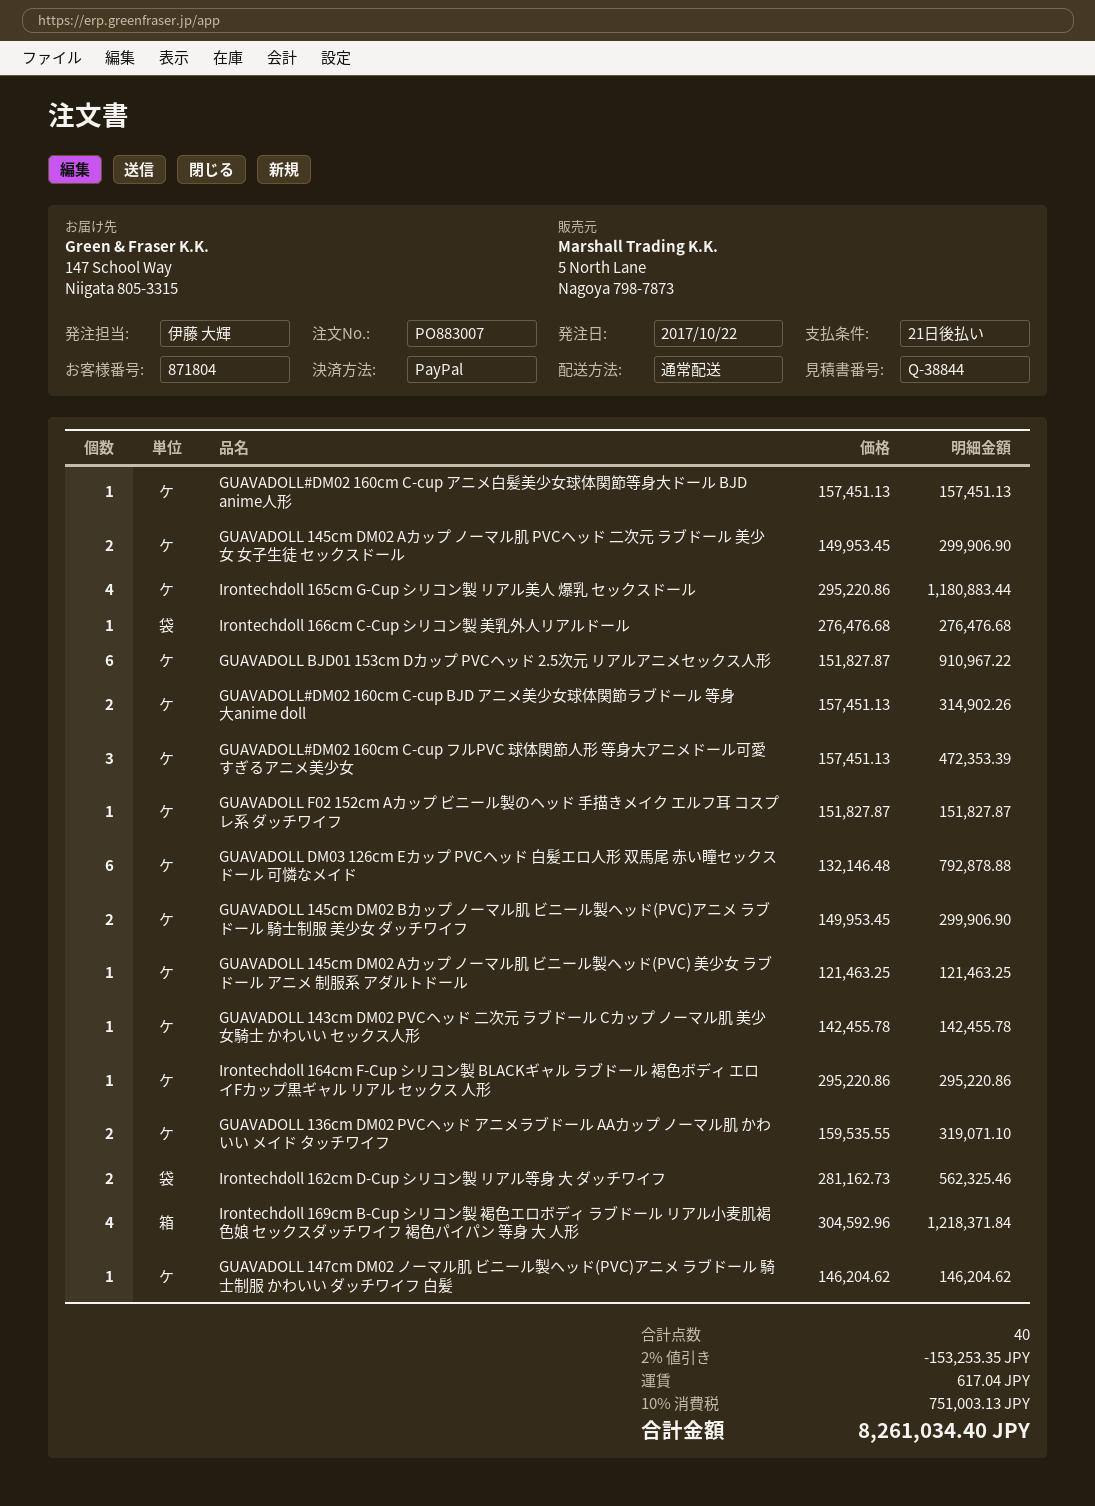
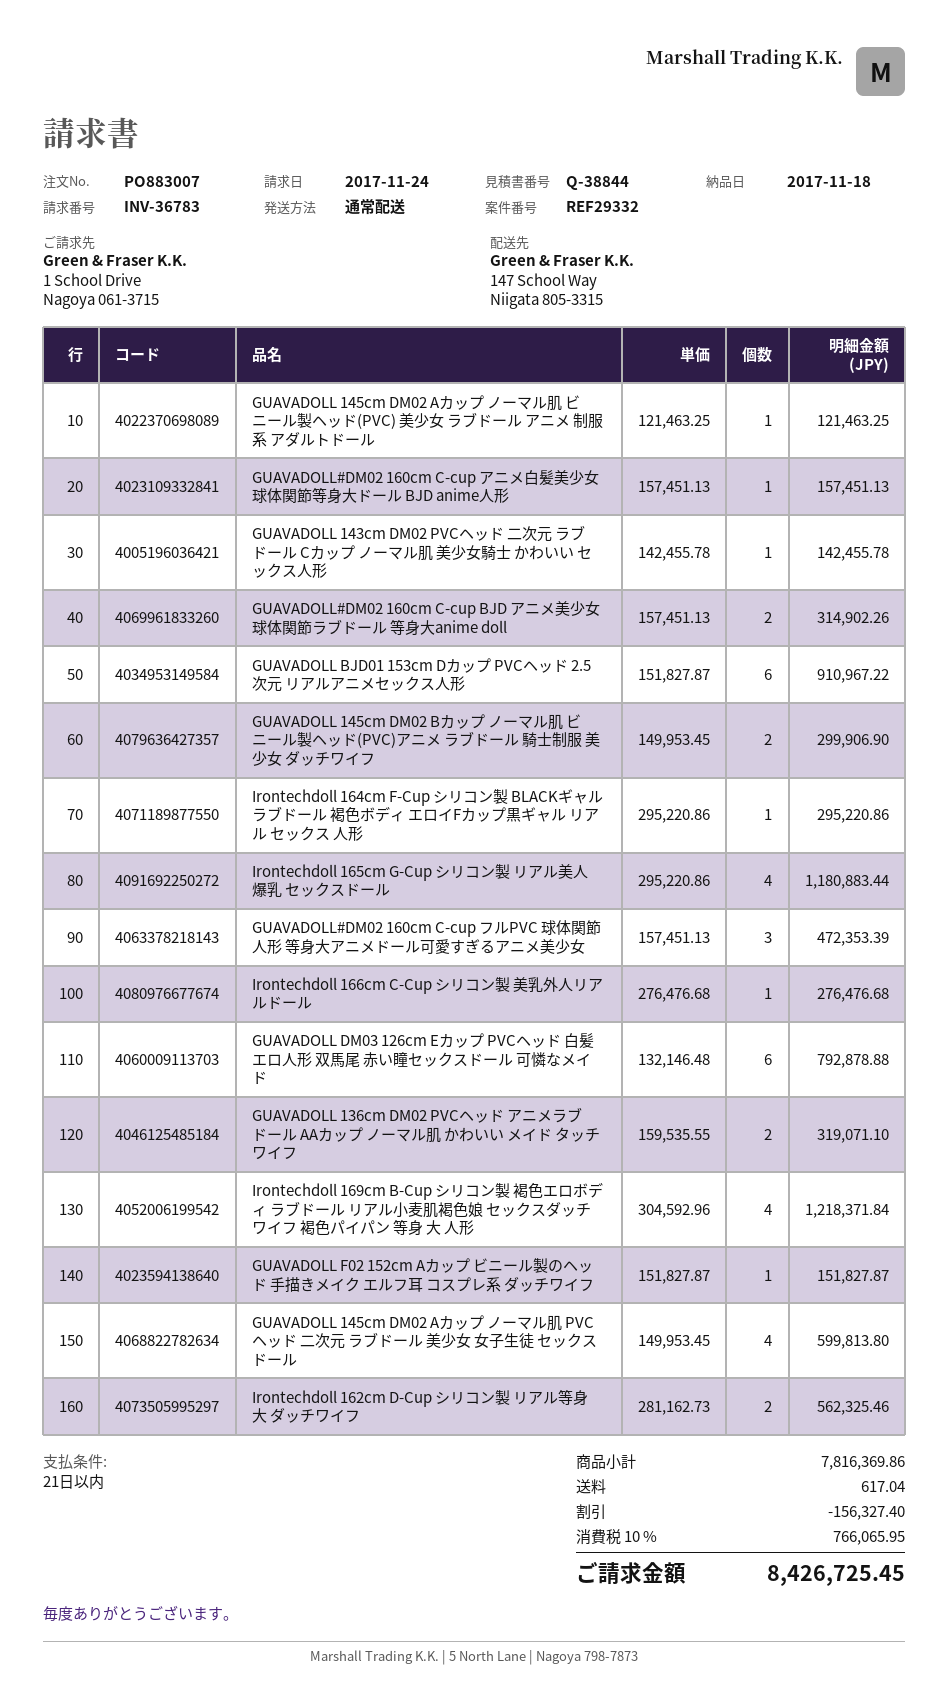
GUAVADOLL 145cm DM02 Aカップ ノーマル肌 PVCヘッド 二次元 ラブドール 美少女 女子生徒 セックスドール: 2 x 149953.45 = 299906.90 -> 4 x 149953.45 = 599813.80
GUAVADOLL 147cm DM02 ノーマル肌 ビニール製ヘッド(PVC)アニメ ラブドール 騎士制服 かわいい ダッチワイフ 白髪: 1 x 146204.62 = 146204.62 -> none
discount: 153253.35 -> 156327.40
tax: 10% = 751003.13 -> 10% = 766065.95
total: 8261034.40 -> 8426725.45

